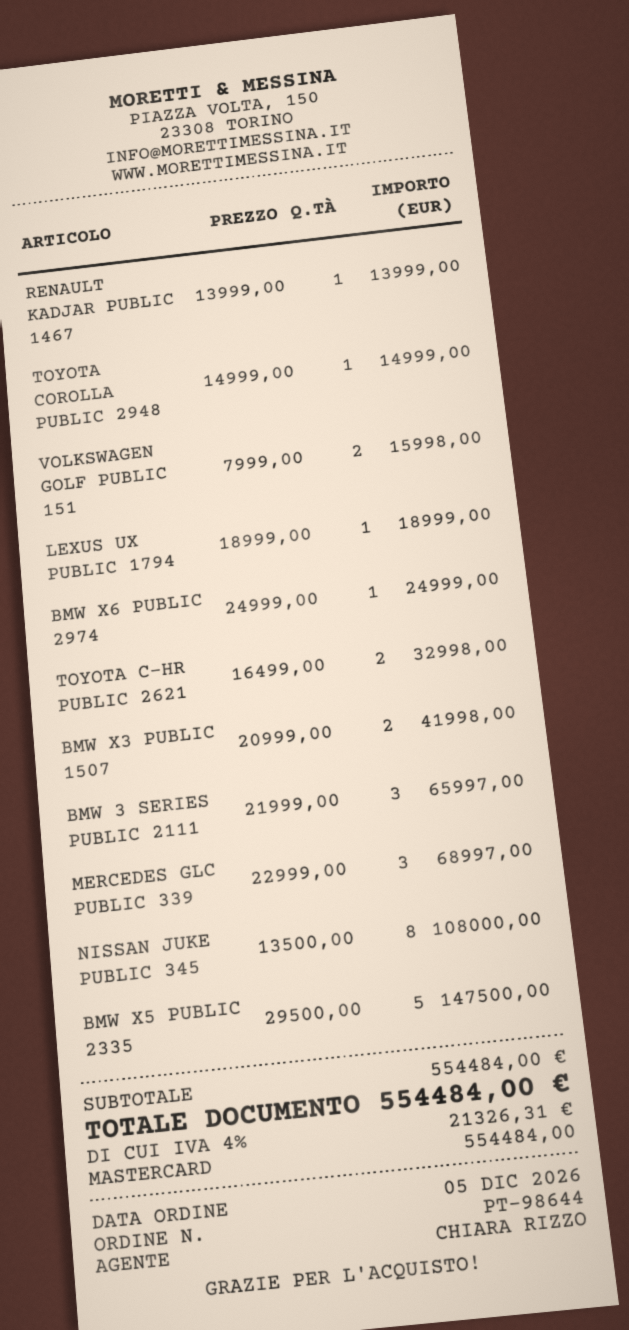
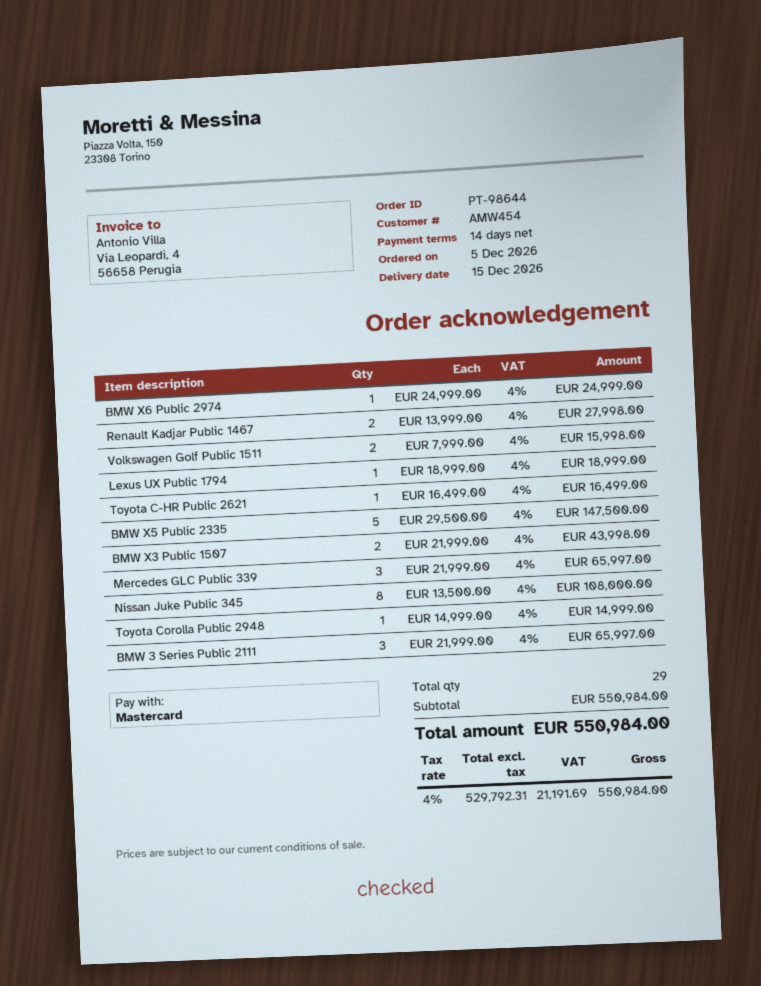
RENAULT KADJAR PUBLIC 1467: 1 x 13999.00 = 13999.00 -> 2 x 13999.00 = 27998.00
TOYOTA C-HR PUBLIC 2621: 2 x 16499.00 = 32998.00 -> 1 x 16499.00 = 16499.00
BMW X3 PUBLIC 1507: 2 x 20999.00 = 41998.00 -> 2 x 21999.00 = 43998.00
MERCEDES GLC PUBLIC 339: 3 x 22999.00 = 68997.00 -> 3 x 21999.00 = 65997.00
subtotal: 554484.00 -> 550984.00
tax: 4% = 21326.31 -> 4% = 21191.69
total: 554484.00 -> 550984.00

